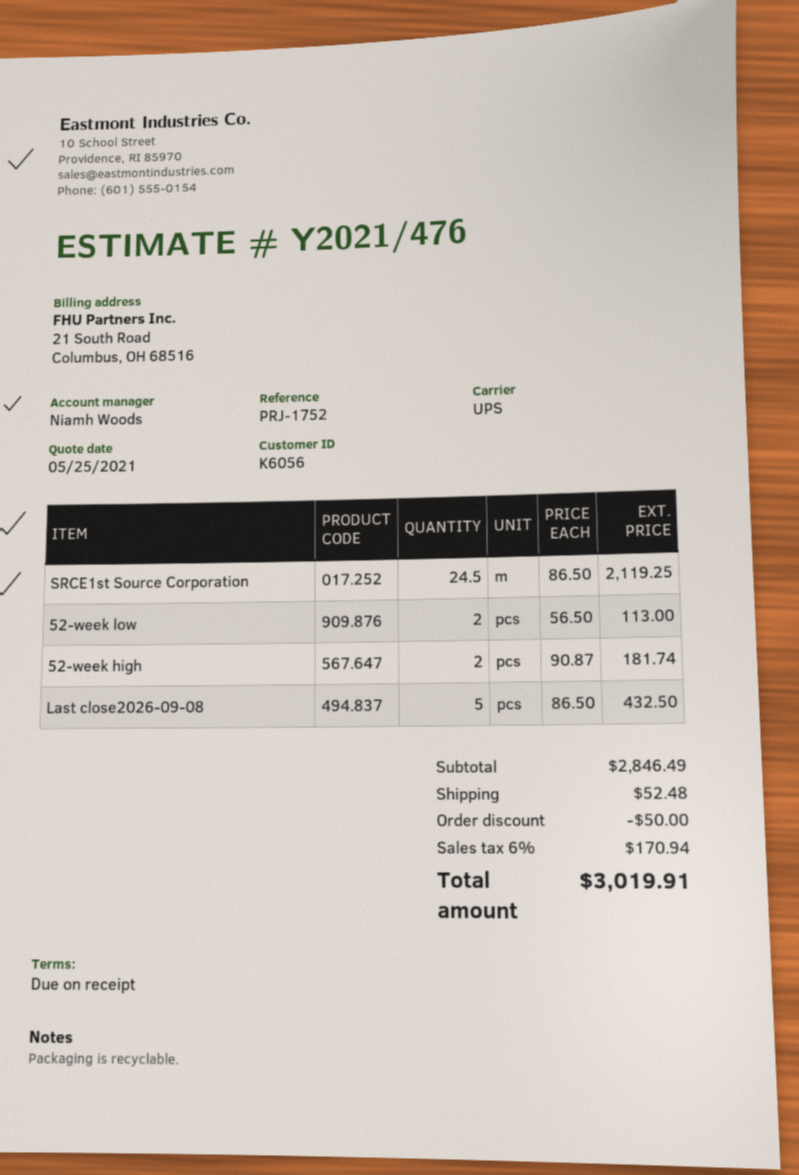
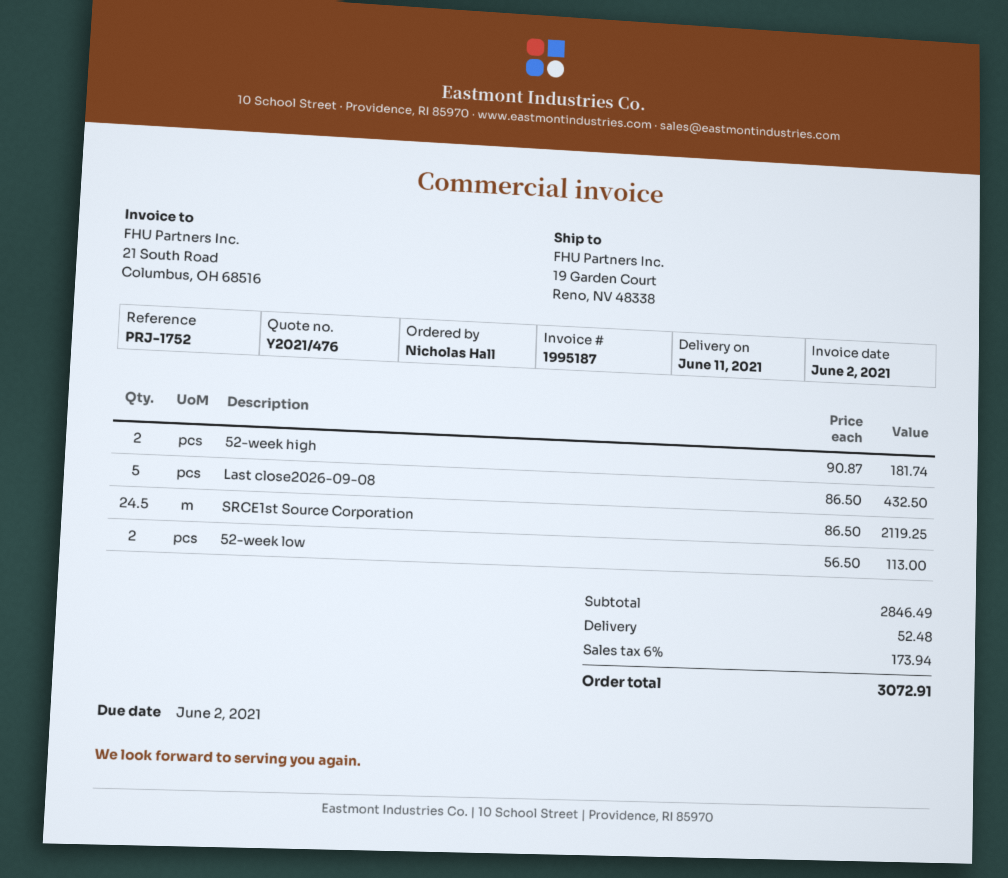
discount: 50.00 -> none
tax: 6% = 170.94 -> 6% = 173.94
total: 3019.91 -> 3072.91

